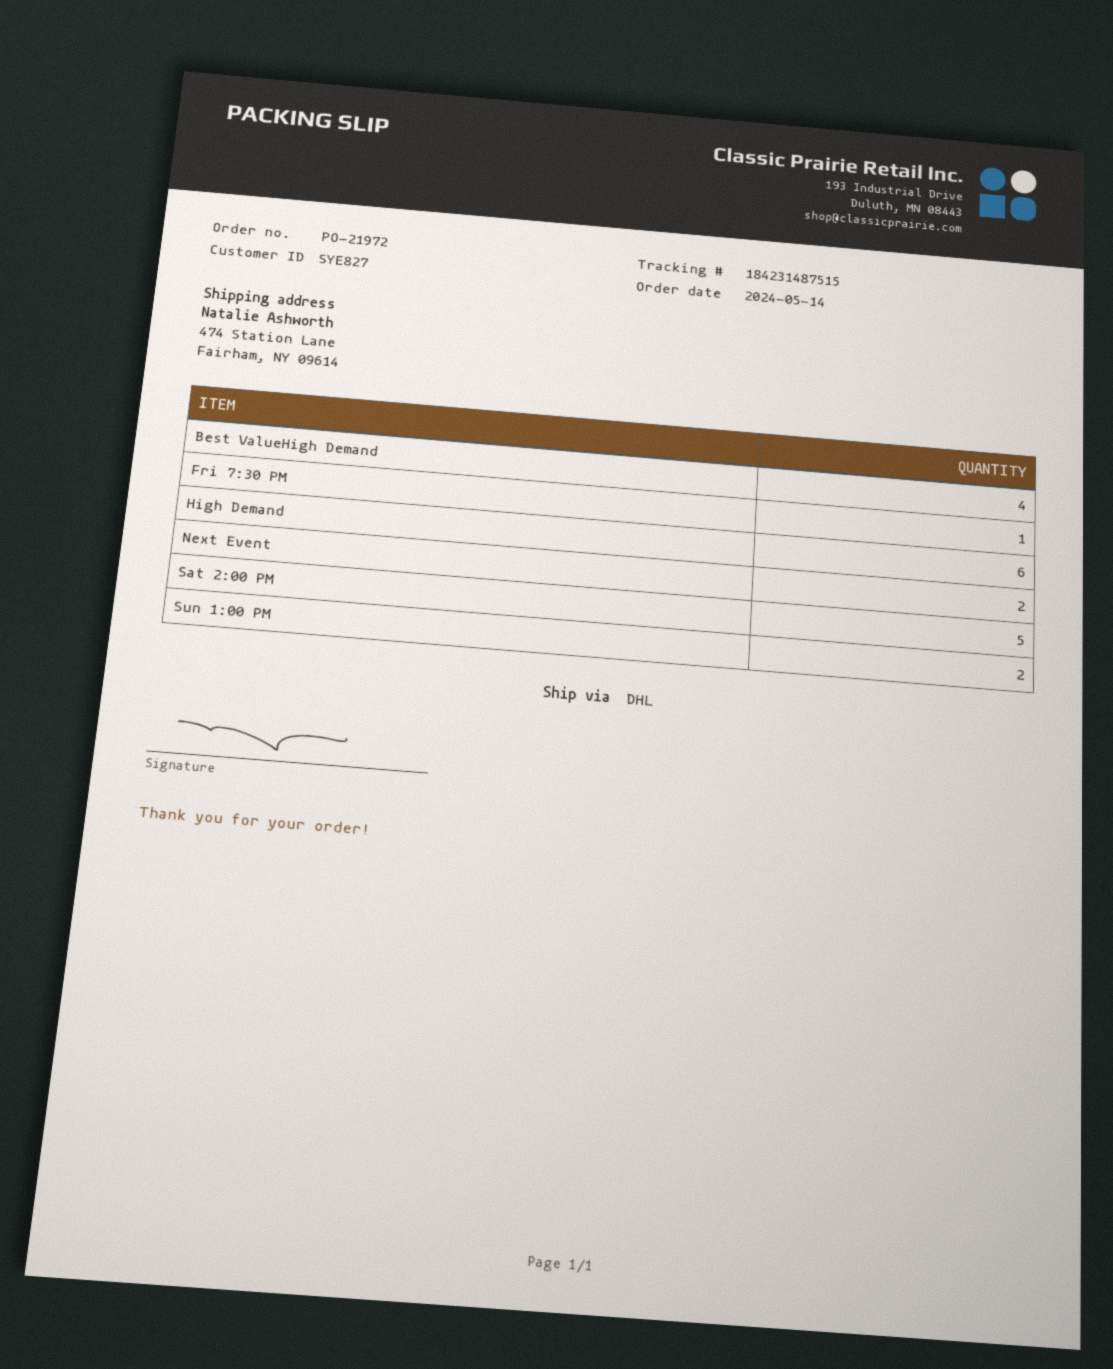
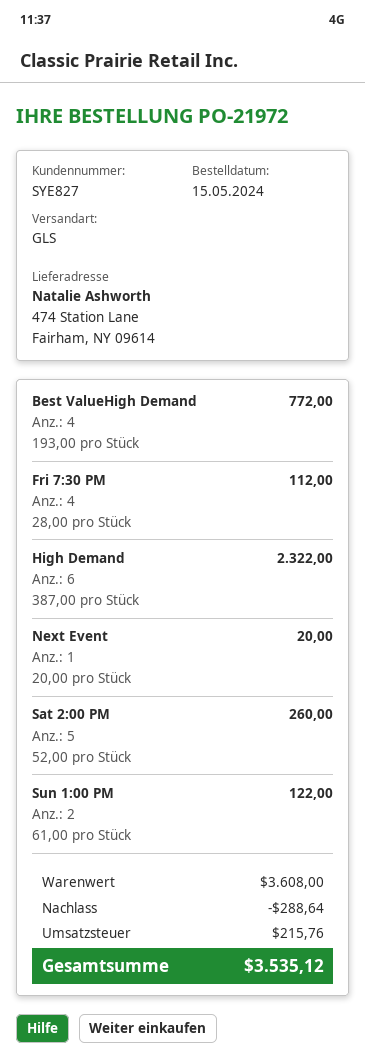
order date: 2024-05-14 -> 2024-05-15
shipping method: DHL -> GLS
Fri 7:30 PM: 1 -> 4
Next Event: 2 -> 1

